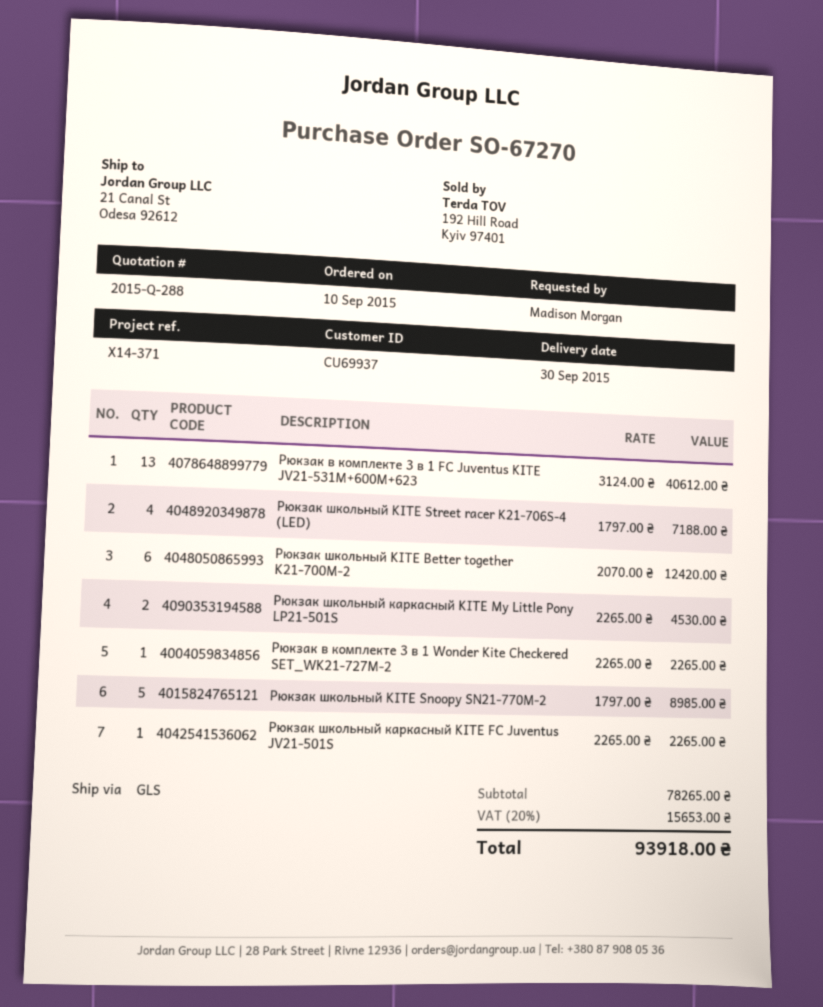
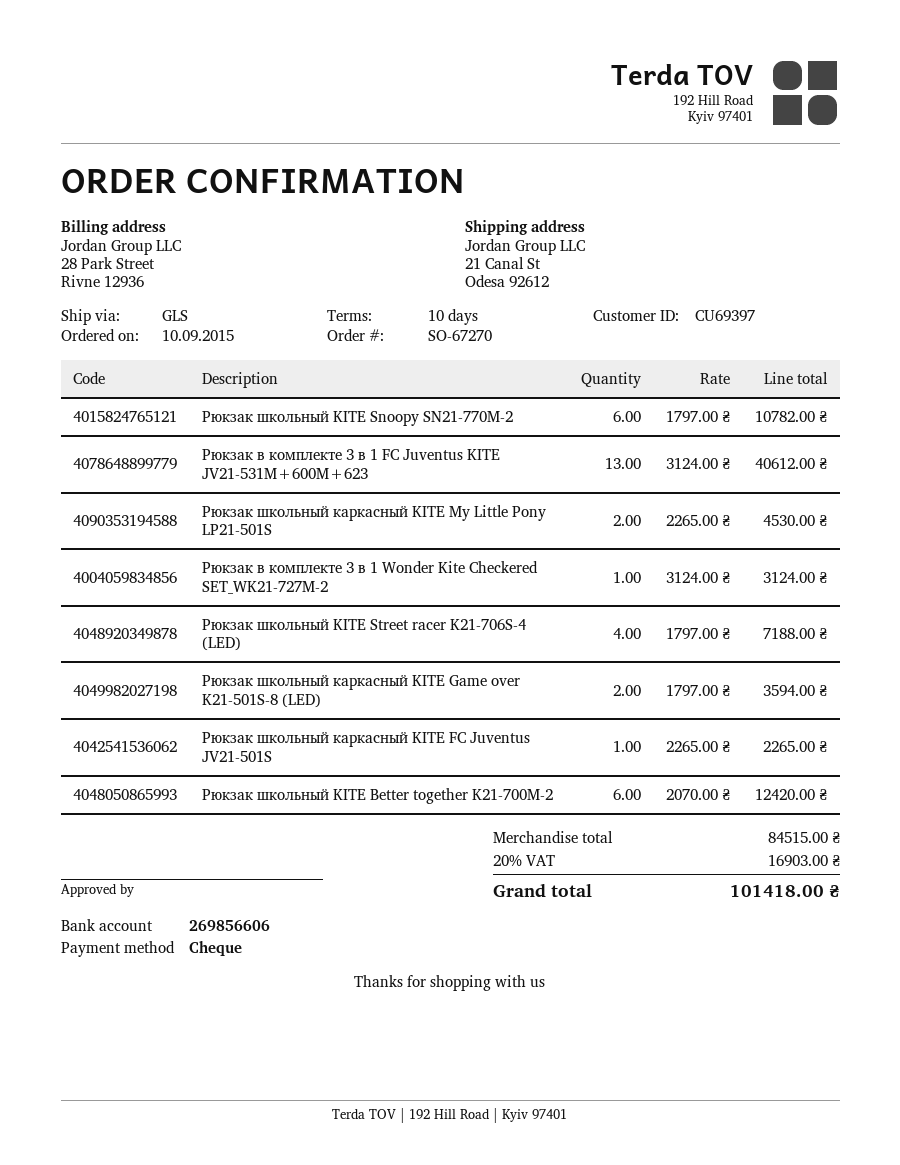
customer number: CU69937 -> CU69397
Рюкзак в комплекте 3 в 1 Wonder Kite Checkered SET_WK21-727M-2: 1 x 2265.00 = 2265.00 -> 1 x 3124.00 = 3124.00
Рюкзак школьный KITE Snoopy SN21-770M-2: 5 x 1797.00 = 8985.00 -> 6 x 1797.00 = 10782.00
Рюкзак школьный каркасный KITE Game over K21-501S-8 (LED): none -> 2 x 1797.00 = 3594.00
subtotal: 78265.00 -> 84515.00
tax: 20% = 15653.00 -> 20% = 16903.00
total: 93918.00 -> 101418.00

